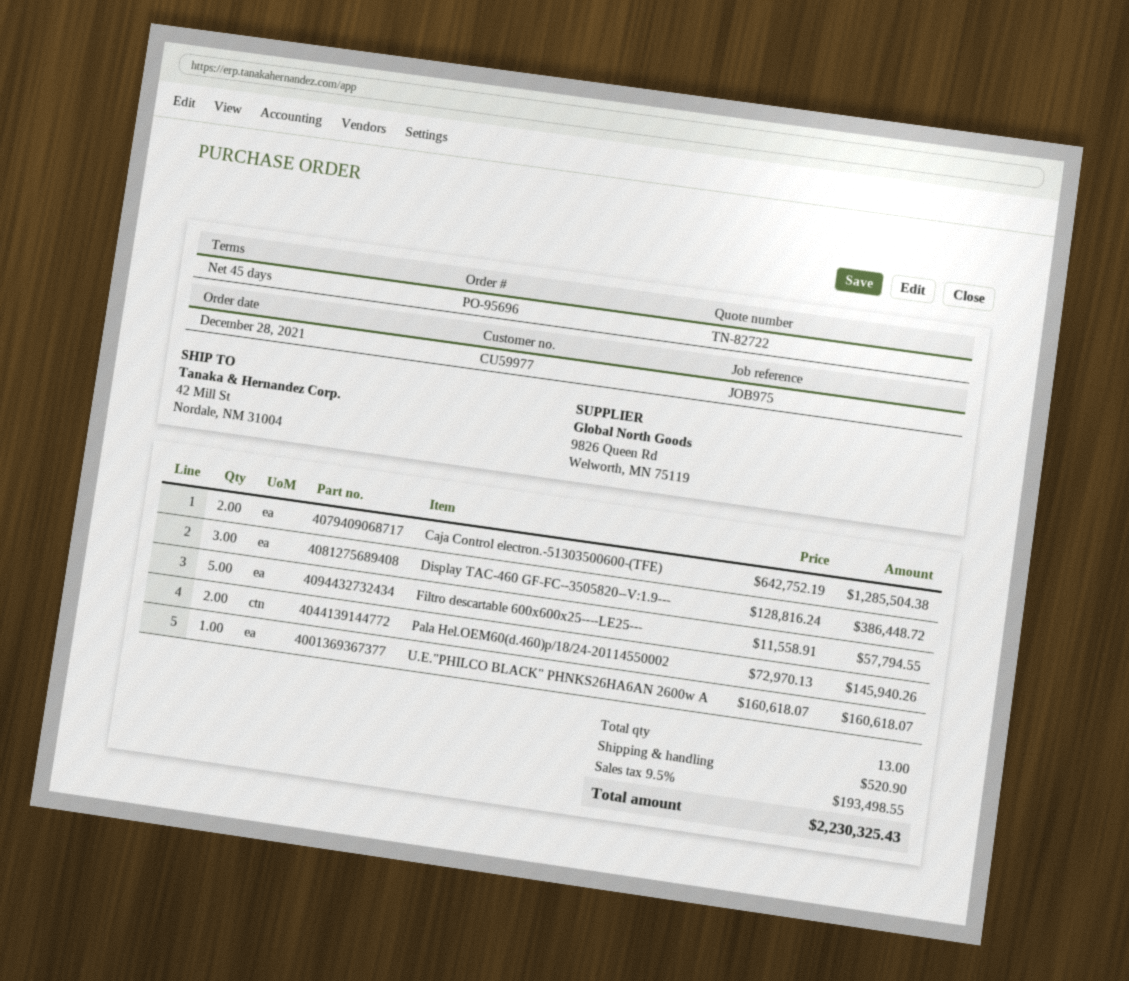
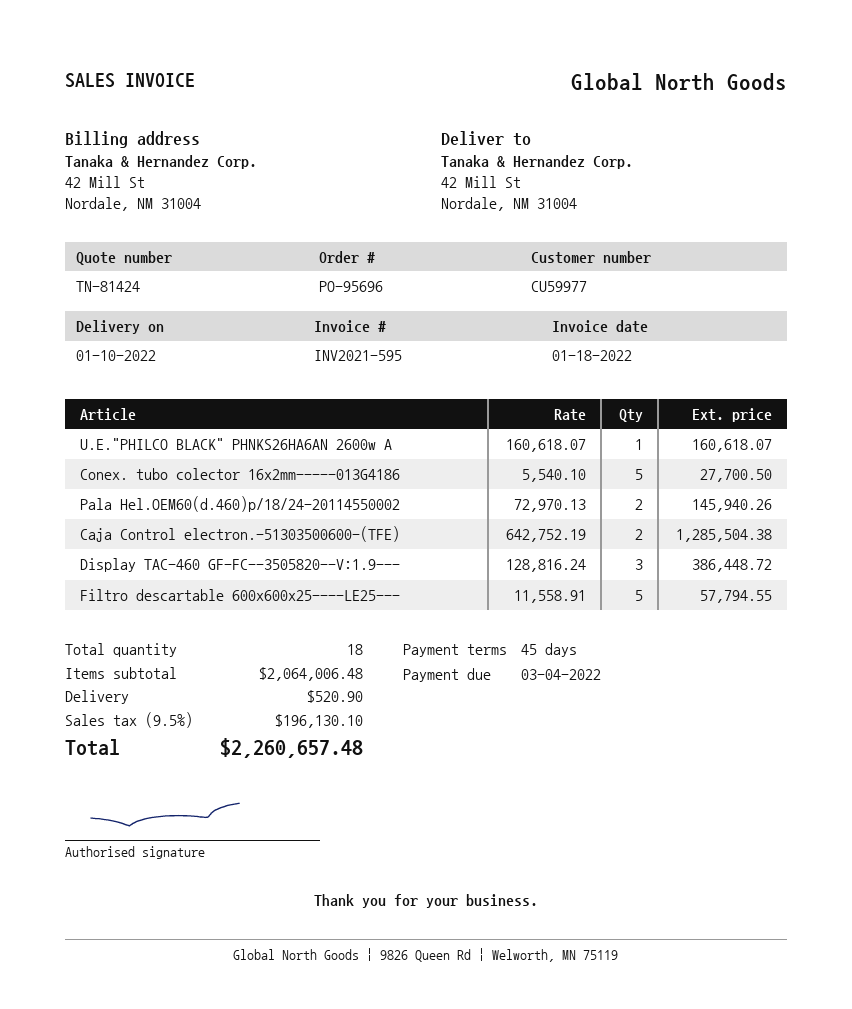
quote number: TN-82722 -> TN-81424
Conex. tubo colector 16x2mm-----013G4186: none -> 5 x 5540.10 = 27700.50
total quantity: 13 -> 18
tax: 9.5% = 193498.55 -> 9.5% = 196130.10
total: 2230325.43 -> 2260657.48

